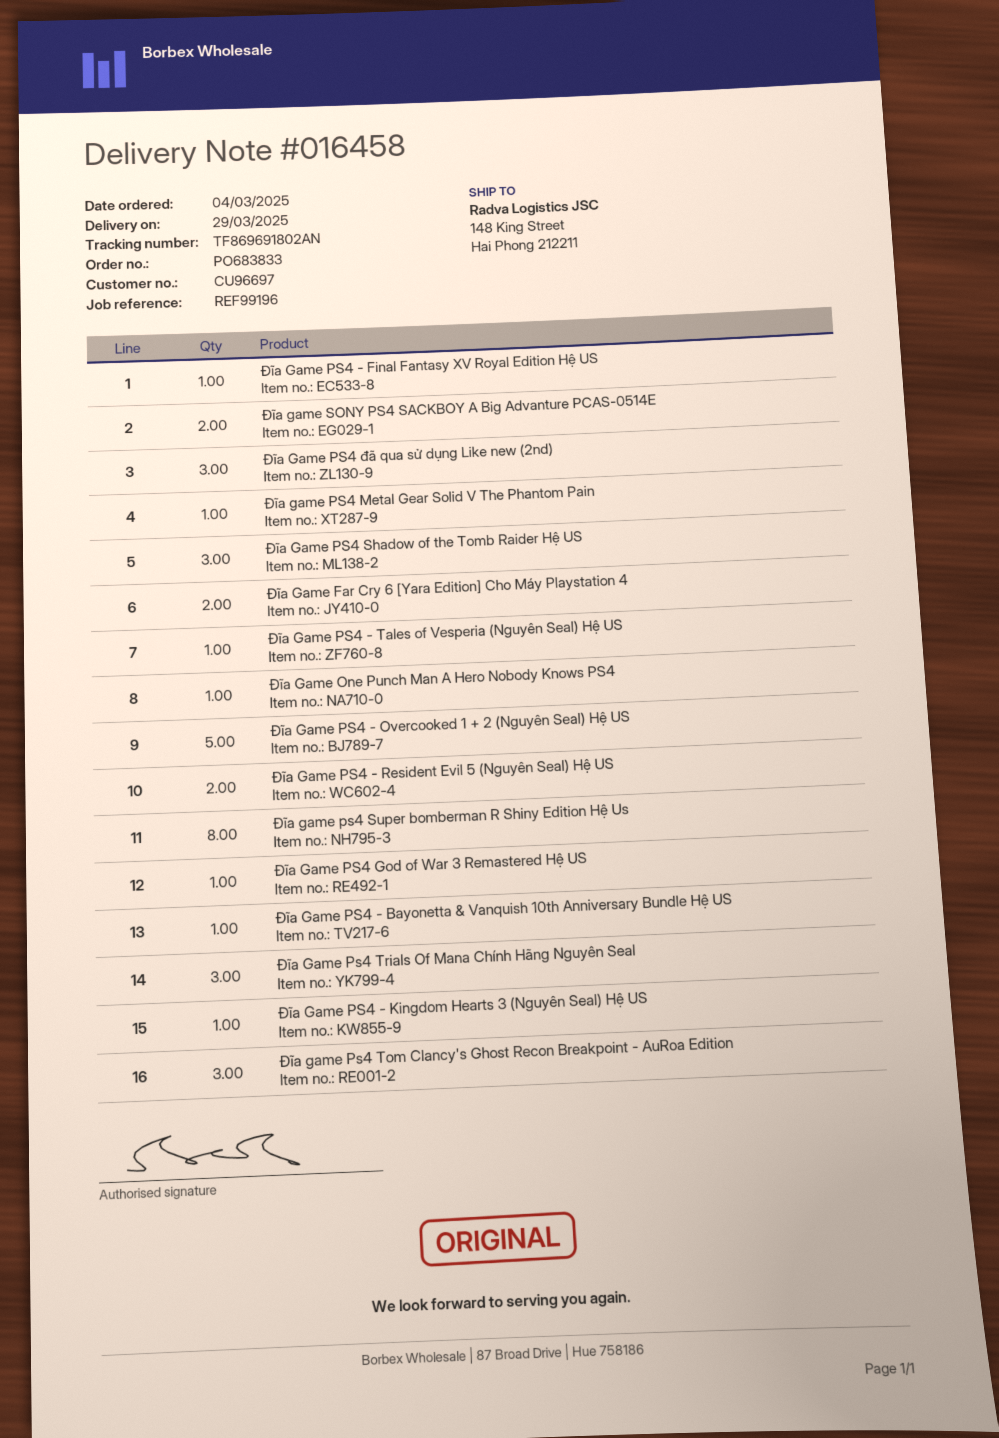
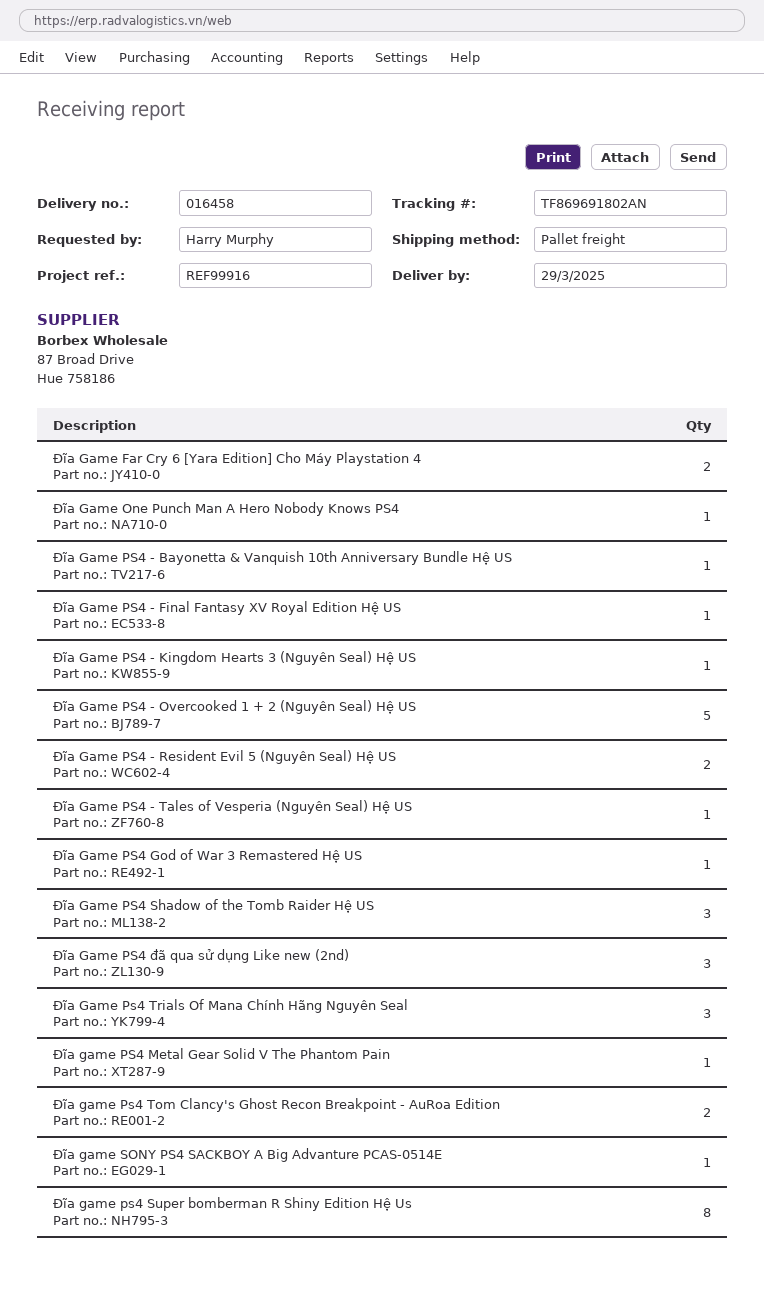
reference: REF99196 -> REF99916
Đĩa game SONY PS4 SACKBOY A Big Advanture PCAS-0514E: 2 -> 1
Đĩa game Ps4 Tom Clancy's Ghost Recon Breakpoint - AuRoa Edition: 3 -> 2

